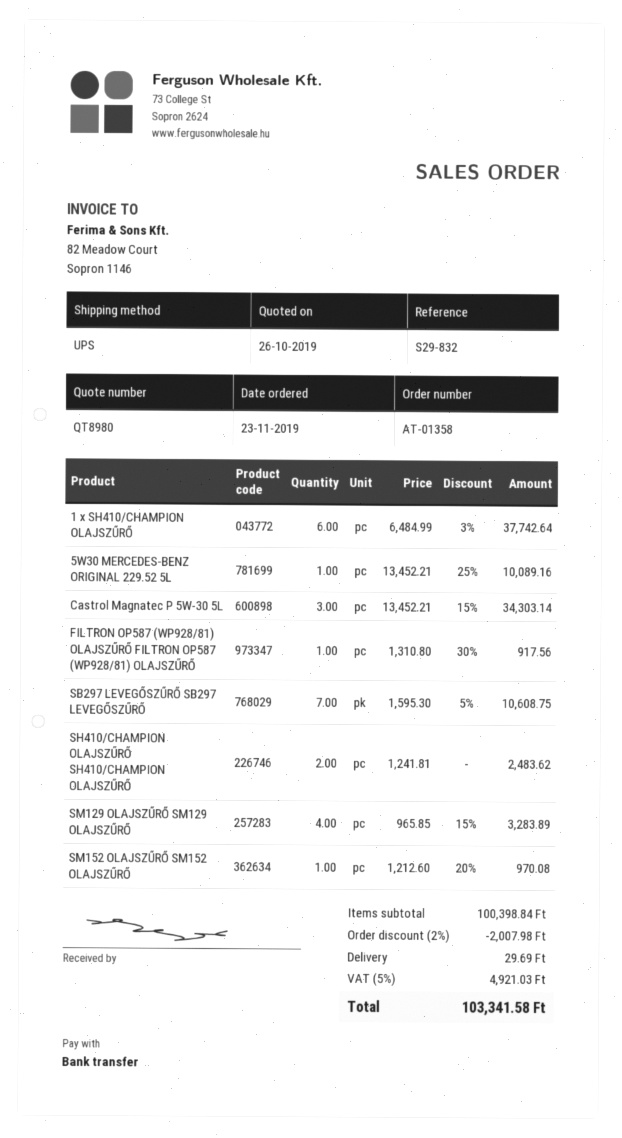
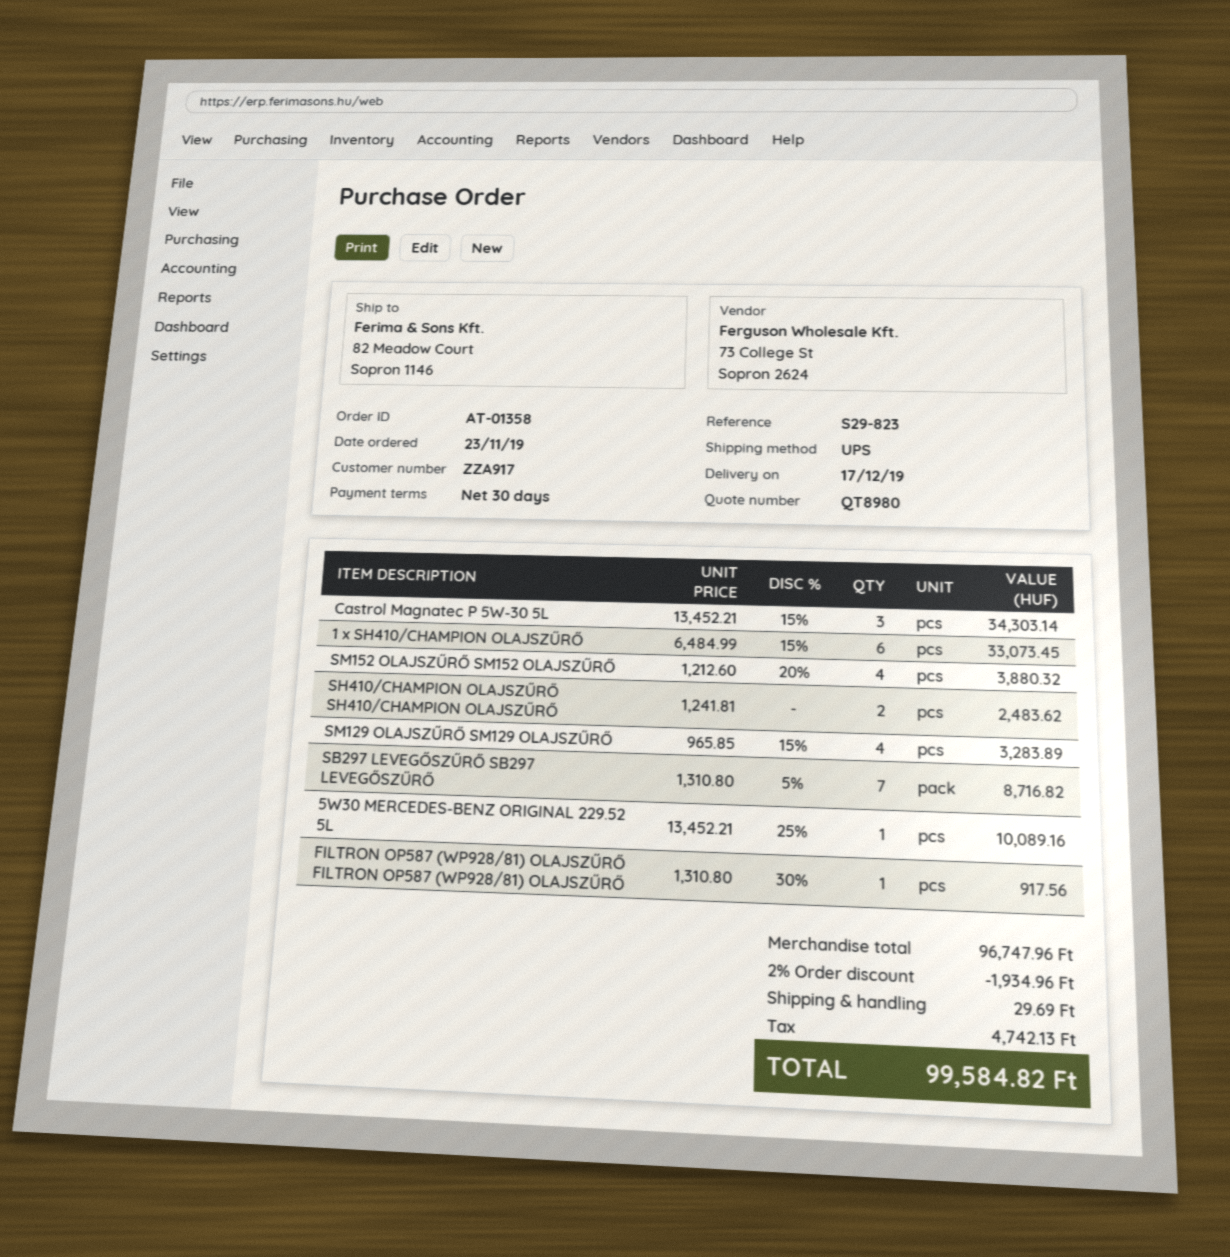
reference: S29-832 -> S29-823
1 x SH410/CHAMPION OLAJSZŰRŐ: 6 x 6484.99 - 3% = 37742.64 -> 6 x 6484.99 - 15% = 33073.45
SB297 LEVEGŐSZŰRŐ SB297 LEVEGŐSZŰRŐ: 7 x 1595.30 - 5% = 10608.75 -> 7 x 1310.80 - 5% = 8716.82
SM152 OLAJSZŰRŐ SM152 OLAJSZŰRŐ: 1 x 1212.60 - 20% = 970.08 -> 4 x 1212.60 - 20% = 3880.32
subtotal: 100398.84 -> 96747.96
discount: 2% = 2007.98 -> 2% = 1934.96
tax: 4921.03 -> 4742.13
total: 103341.58 -> 99584.82

